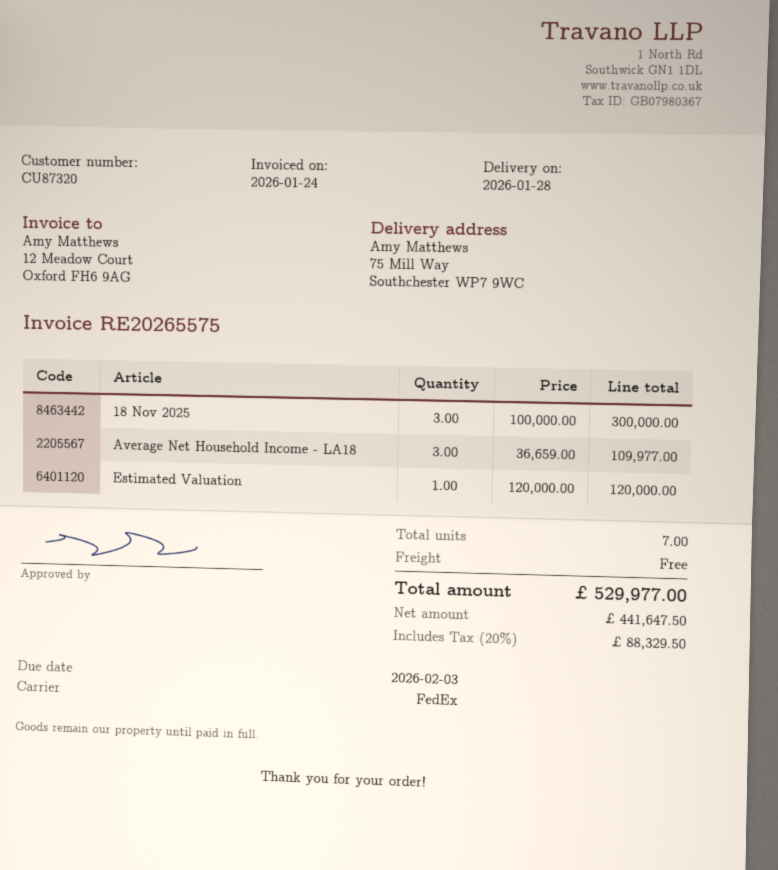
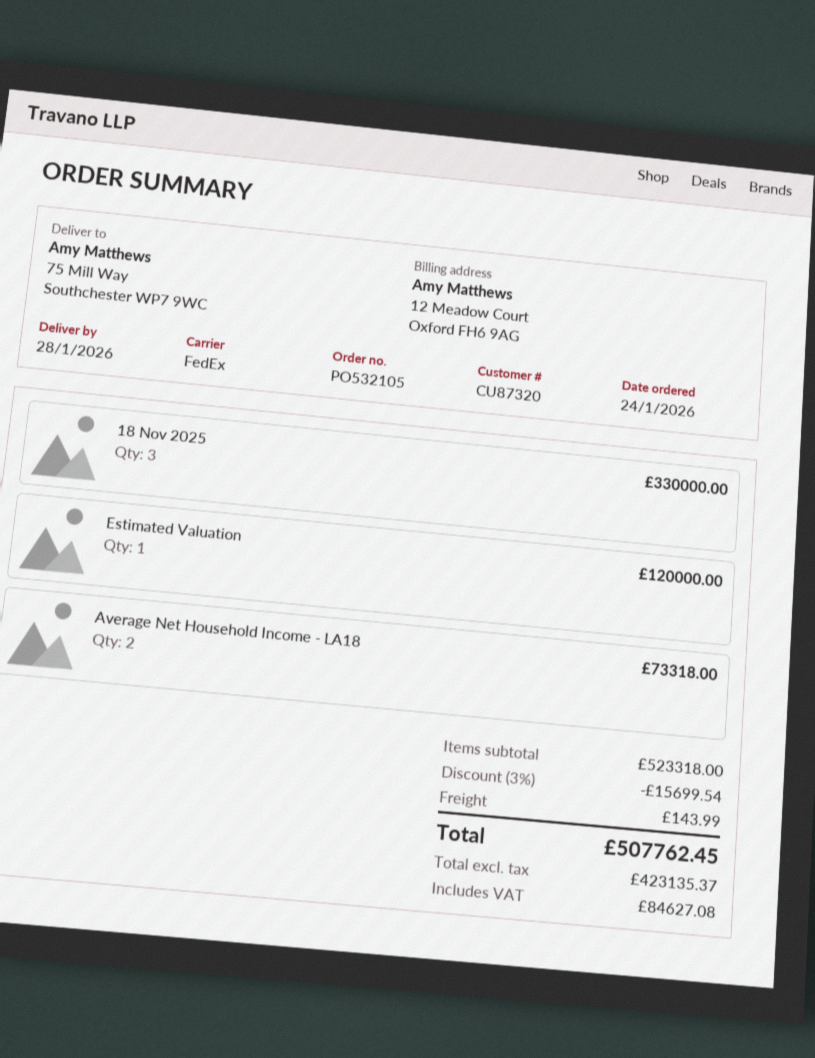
18 Nov 2025: 3 for 300000.00 -> 3 for 330000.00
Average Net Household Income - LA18: 3 for 109977.00 -> 2 for 73318.00
discount: none -> 3% = 15699.54
shipping: 0.00 -> 143.99
net: 441647.50 -> 423135.37
tax: 88329.50 -> 84627.08
total: 529977.00 -> 507762.45

